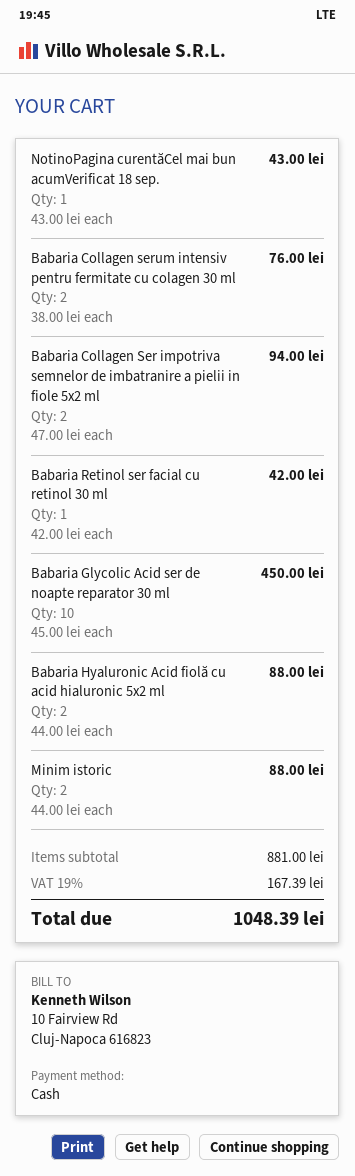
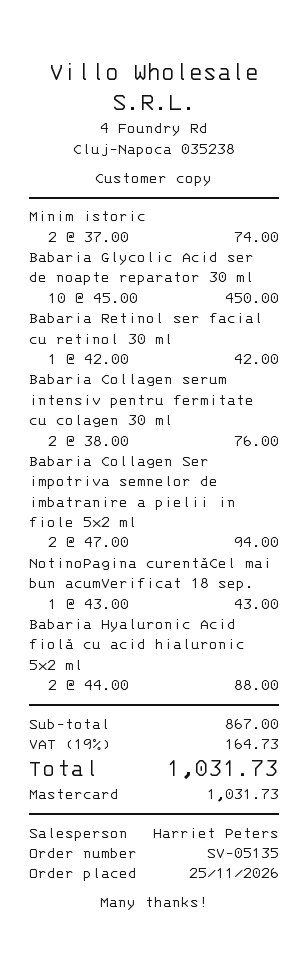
payment method: cash -> Mastercard
Minim istoric: 2 x 44.00 = 88.00 -> 2 x 37.00 = 74.00
subtotal: 881.00 -> 867.00
tax: 19% = 167.39 -> 19% = 164.73
total: 1048.39 -> 1031.73

